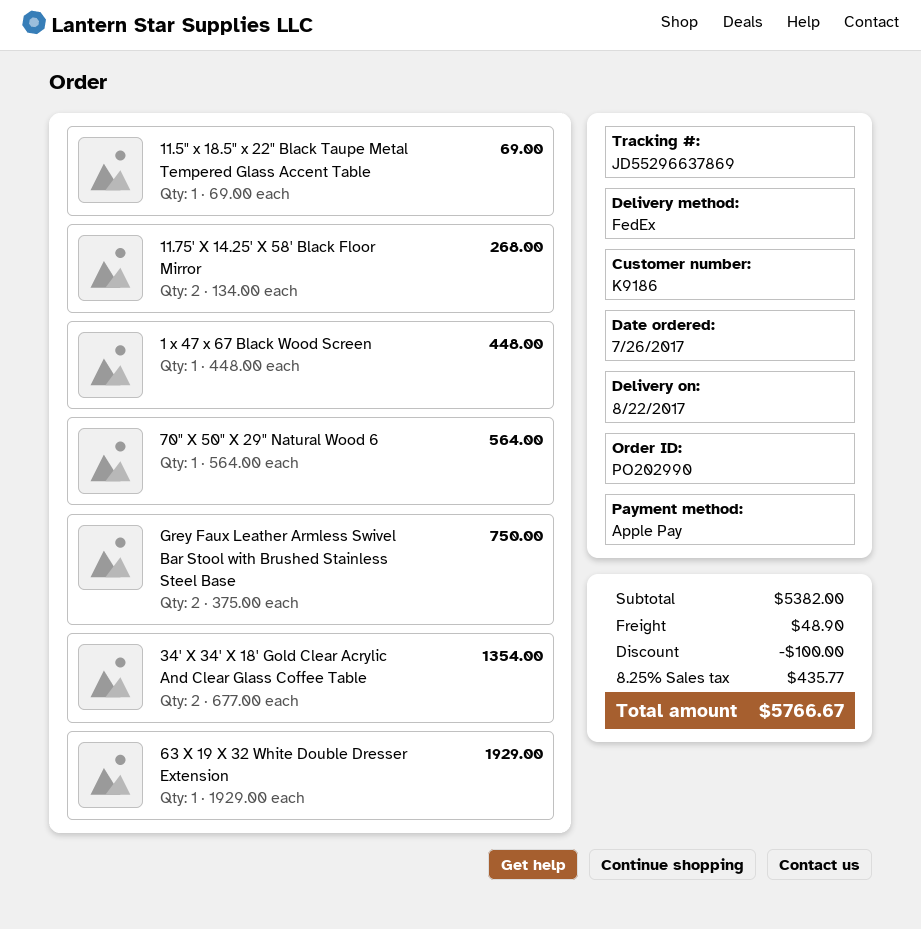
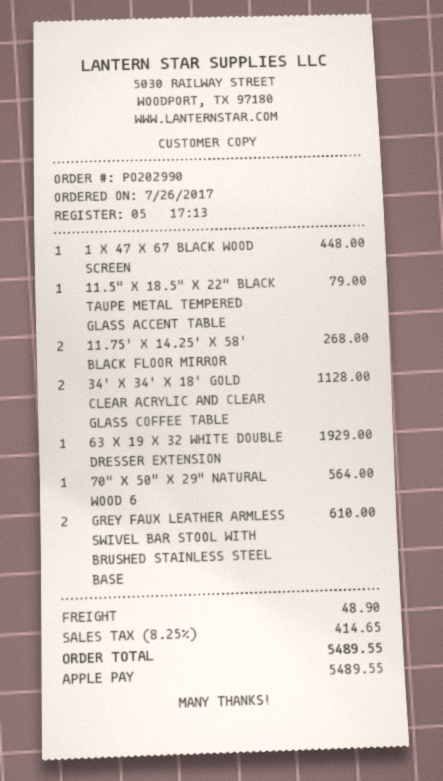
11.5" x 18.5" x 22" Black Taupe Metal Tempered Glass Accent Table: 1 for 69.00 -> 1 for 79.00
Grey Faux Leather Armless Swivel Bar Stool with Brushed Stainless Steel Base: 2 for 750.00 -> 2 for 610.00
34' X 34' X 18' Gold Clear Acrylic And Clear Glass Coffee Table: 2 for 1354.00 -> 2 for 1128.00
discount: 100.00 -> none
tax: 8.25% = 435.77 -> 8.25% = 414.65
total: 5766.67 -> 5489.55

